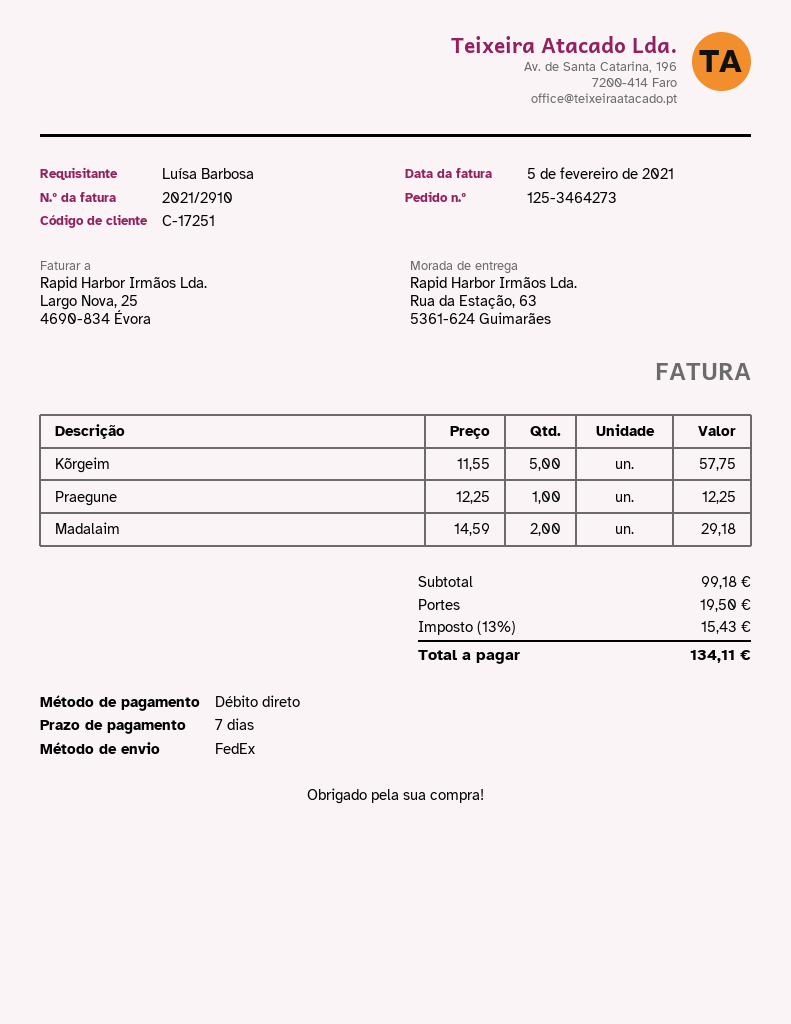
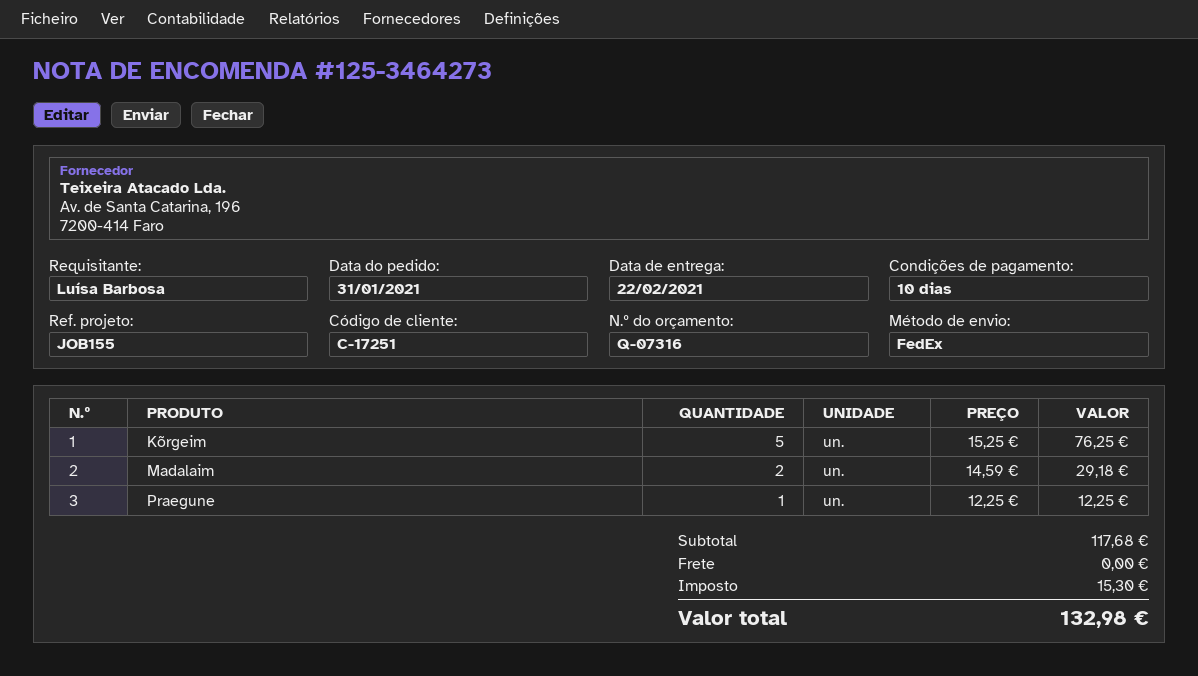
payment terms: 7 days -> 10 days
Kõrgeim: 5 x 11.55 = 57.75 -> 5 x 15.25 = 76.25
subtotal: 99.18 -> 117.68
shipping: 19.50 -> 0.00
tax: 15.43 -> 15.30
total: 134.11 -> 132.98

